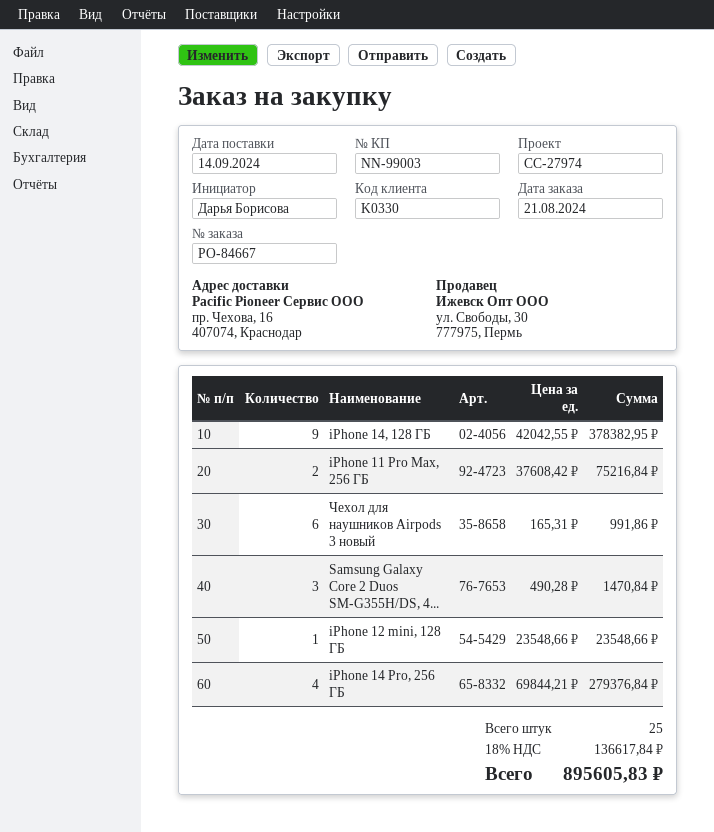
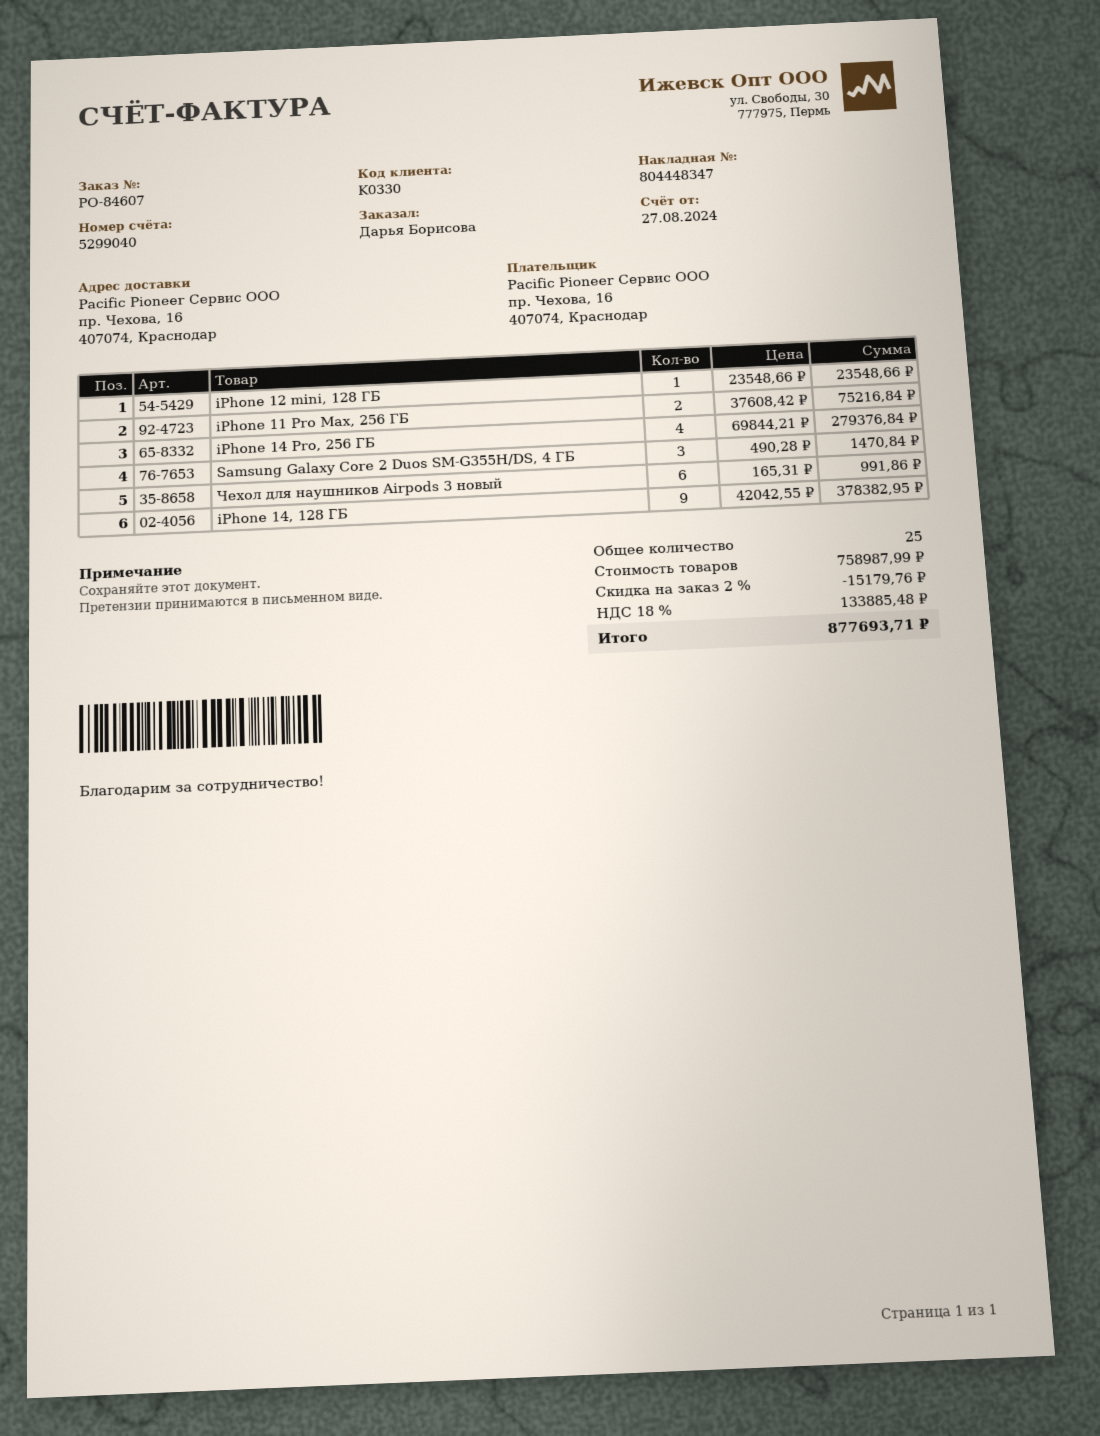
order number: PO-84667 -> PO-84607
discount: none -> 2% = 15179.76
tax: 18% = 136617.84 -> 18% = 133885.48
total: 895605.83 -> 877693.71

